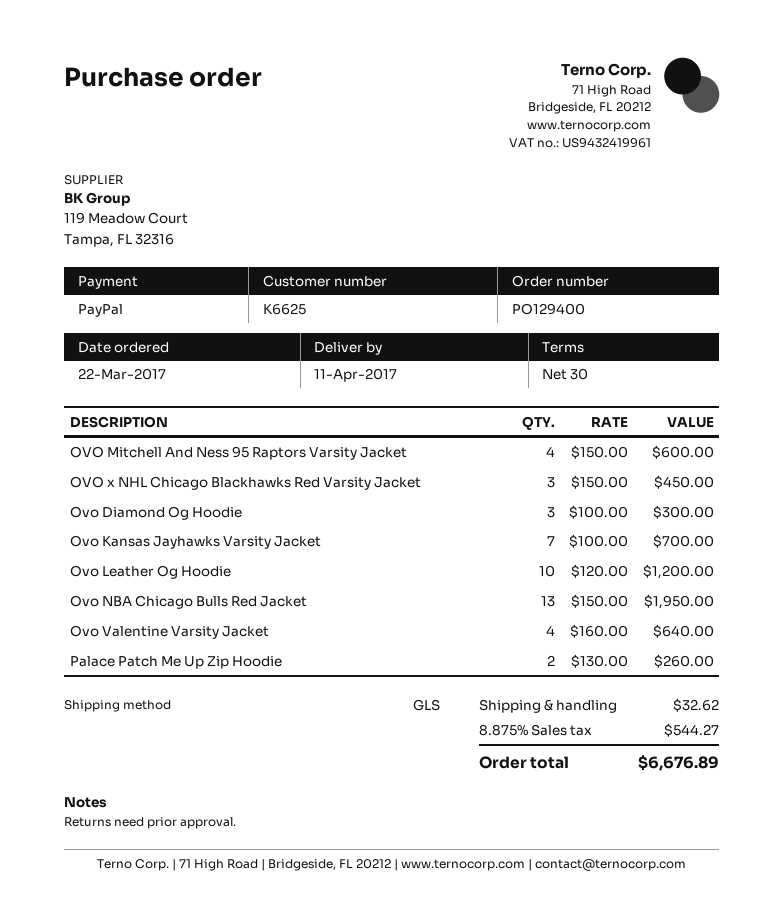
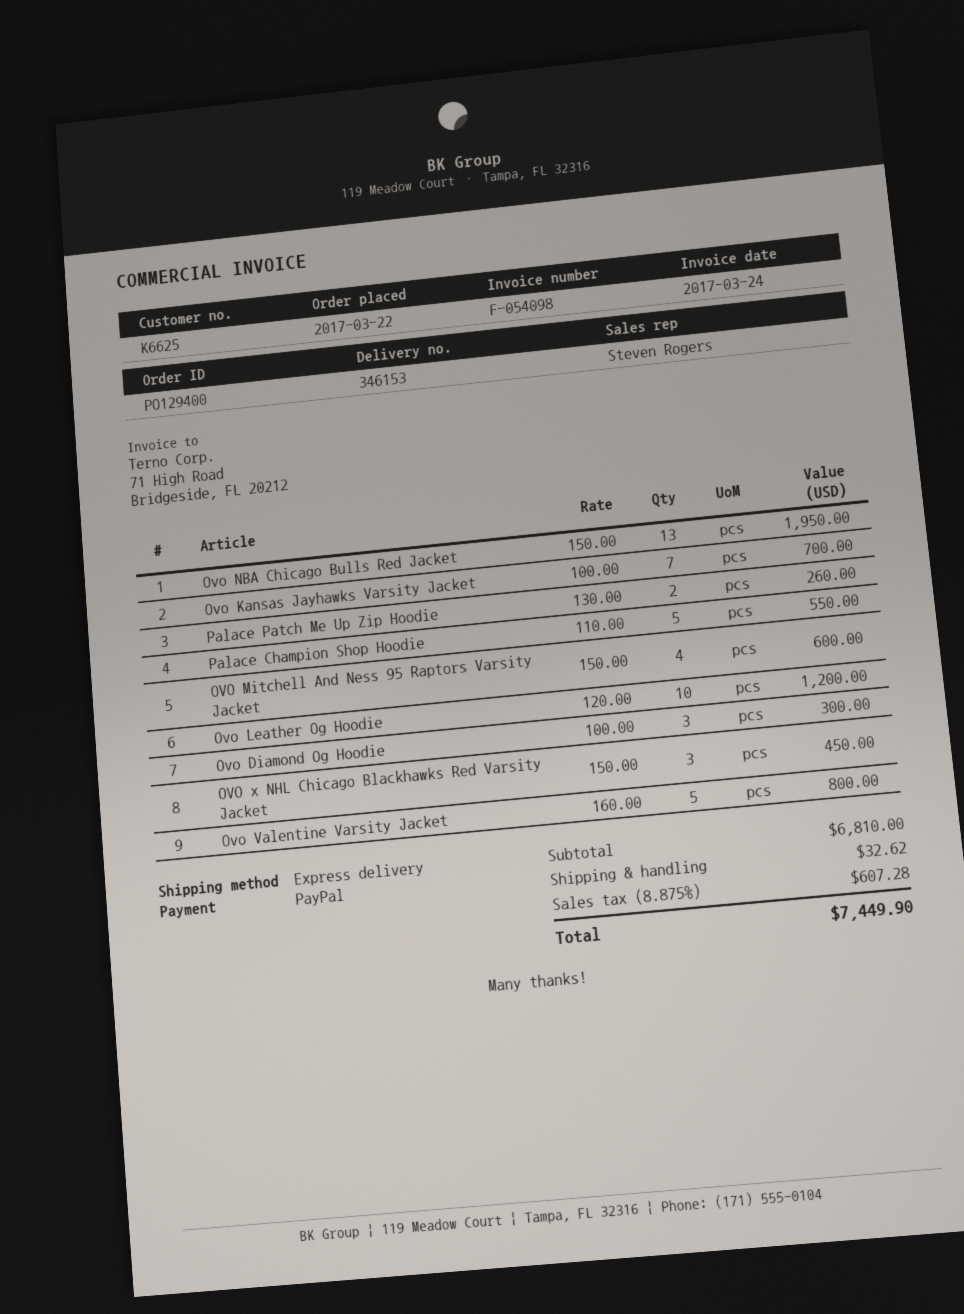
shipping method: GLS -> express
Ovo Valentine Varsity Jacket: 4 x 160.00 = 640.00 -> 5 x 160.00 = 800.00
Palace Champion Shop Hoodie: none -> 5 x 110.00 = 550.00
tax: 8.875% = 544.27 -> 8.875% = 607.28
total: 6676.89 -> 7449.90

